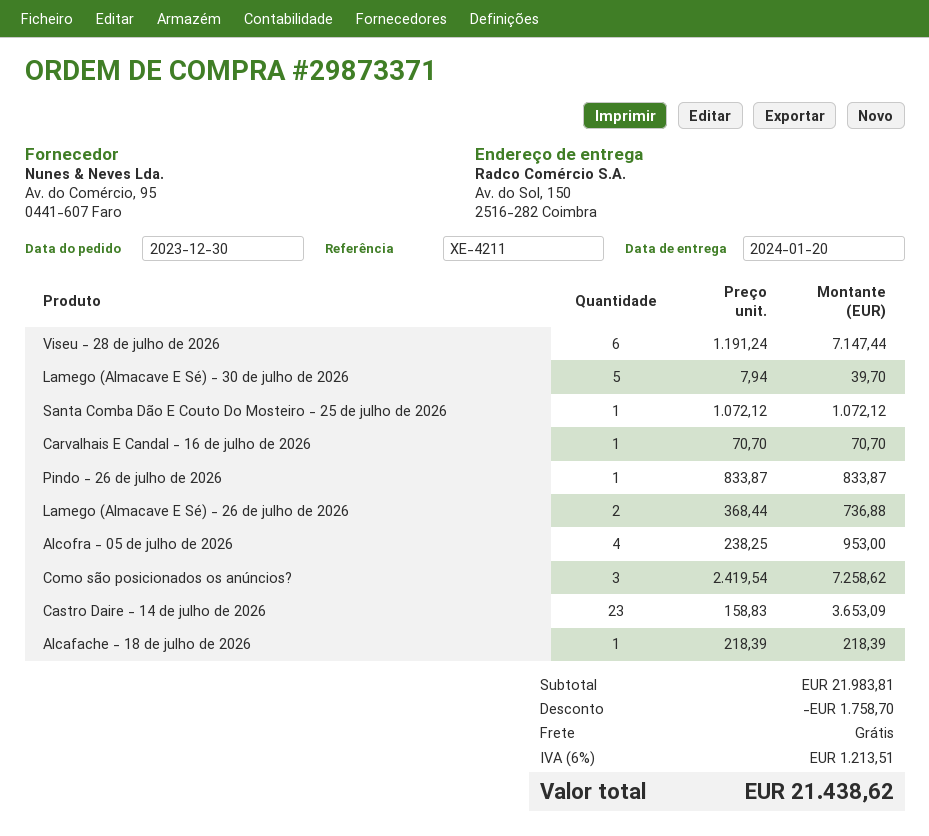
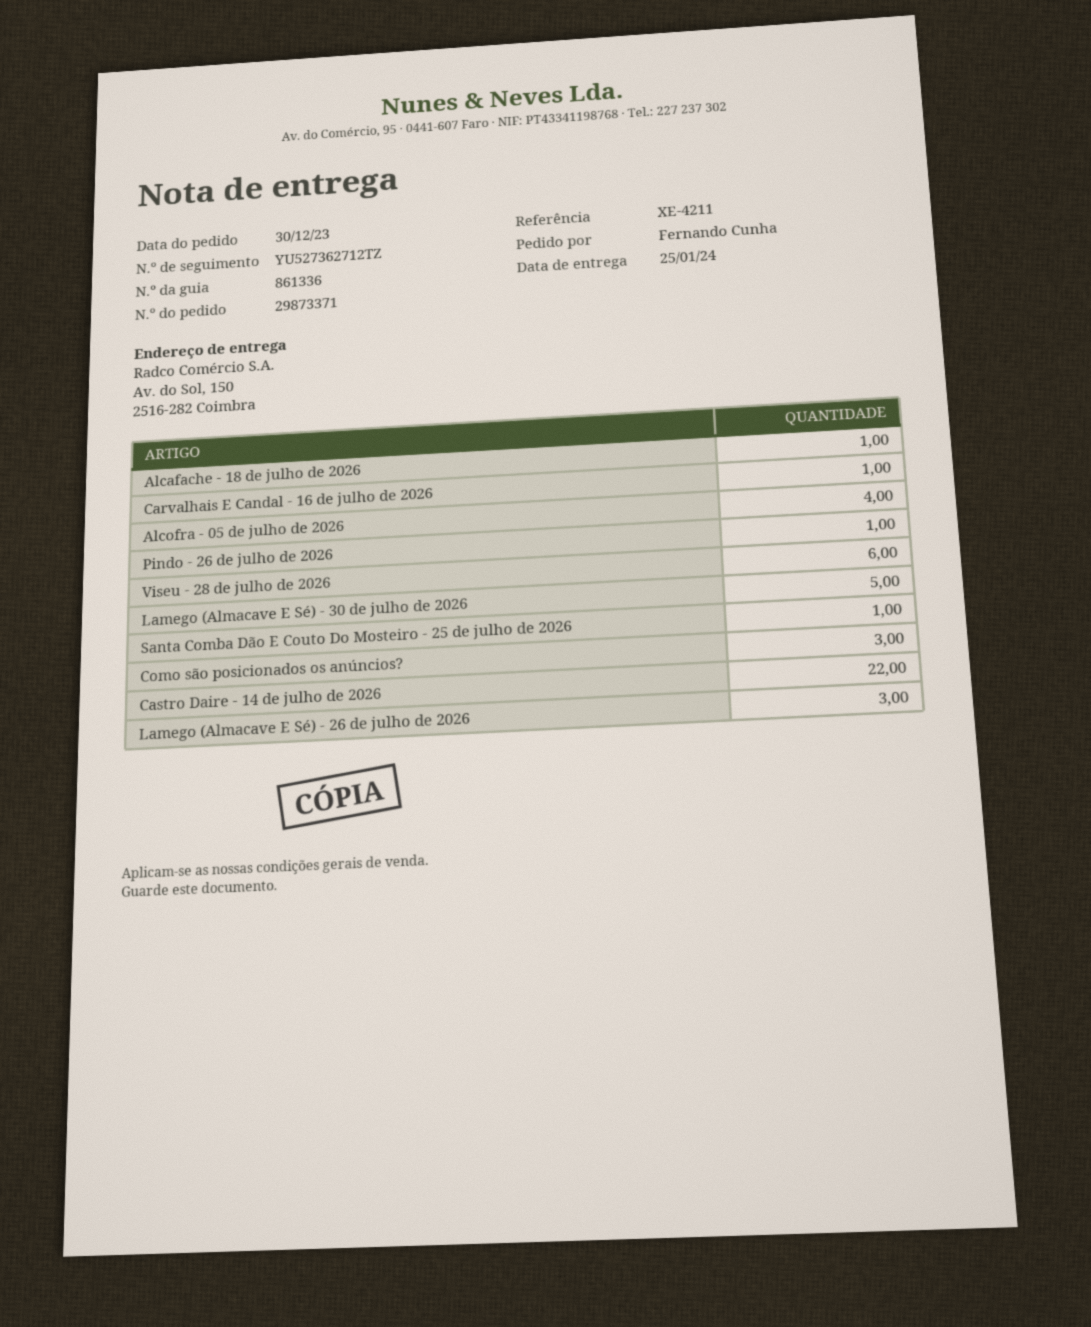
delivery date: 2024-01-20 -> 2024-01-25
Lamego (Almacave E Sé) - 26 de julho de 2026: 2 -> 3
Castro Daire - 14 de julho de 2026: 23 -> 22

